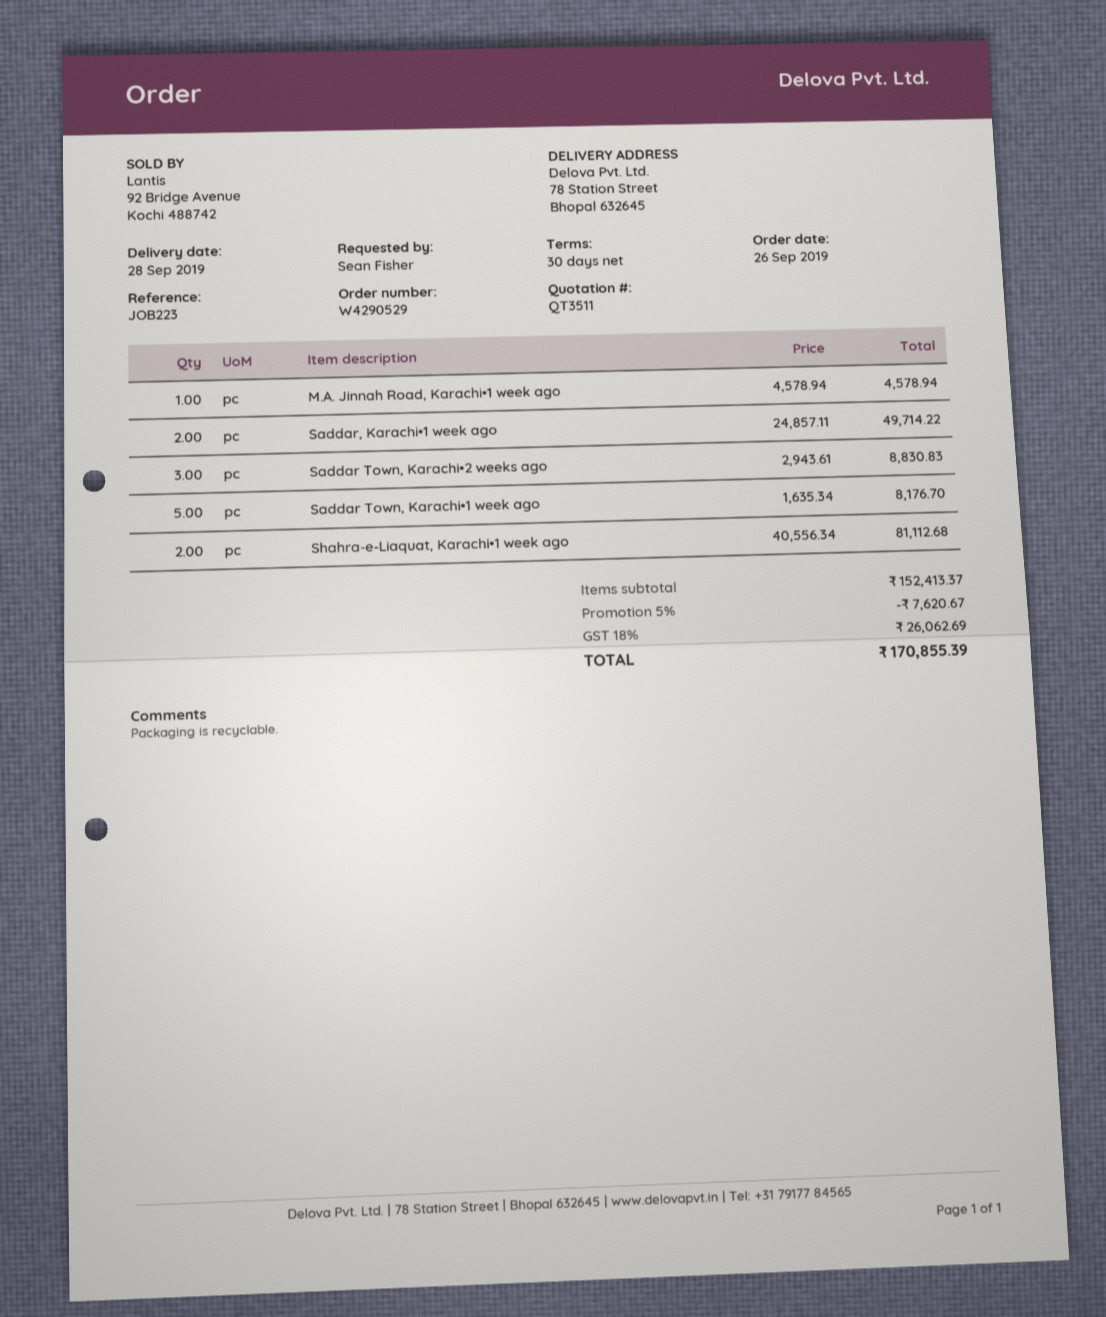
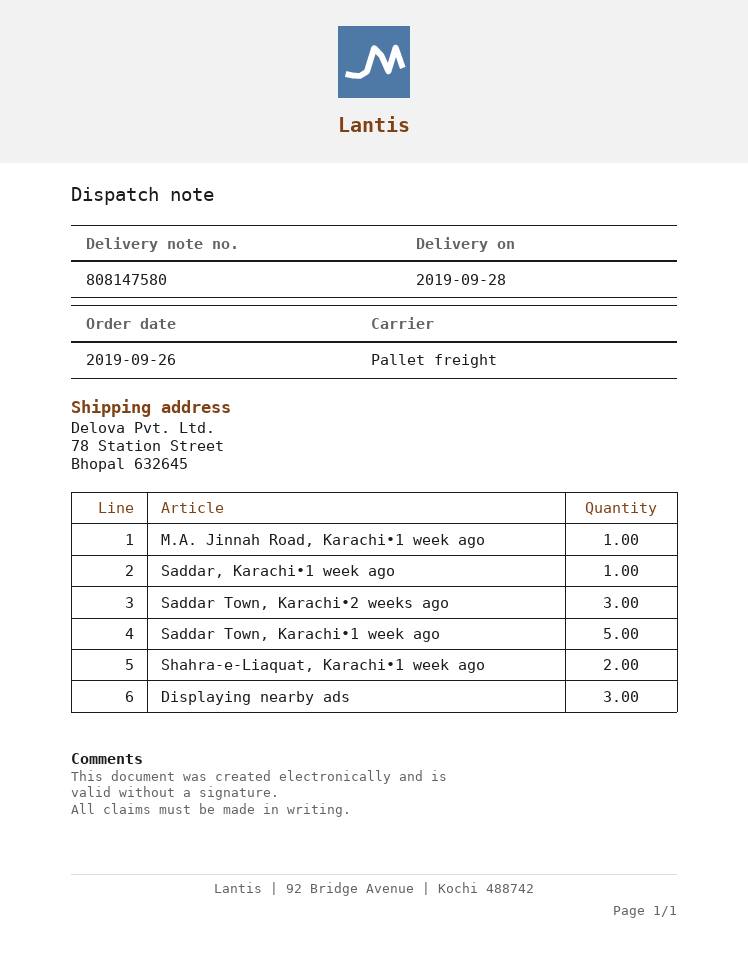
Saddar, Karachi•1 week ago: 2 -> 1
Displaying nearby ads: none -> 3

